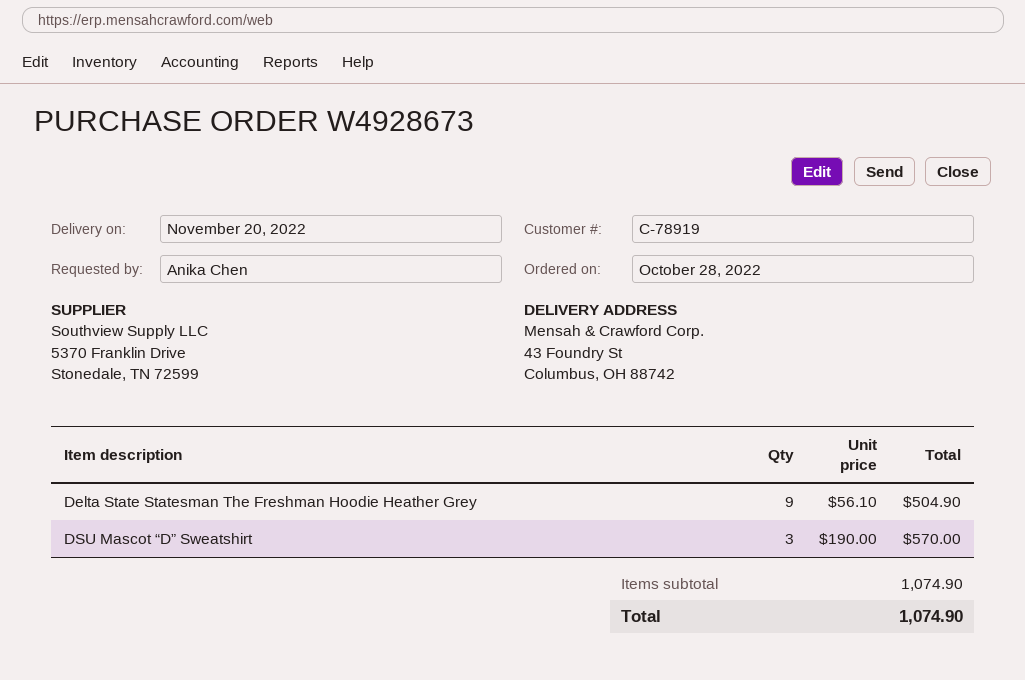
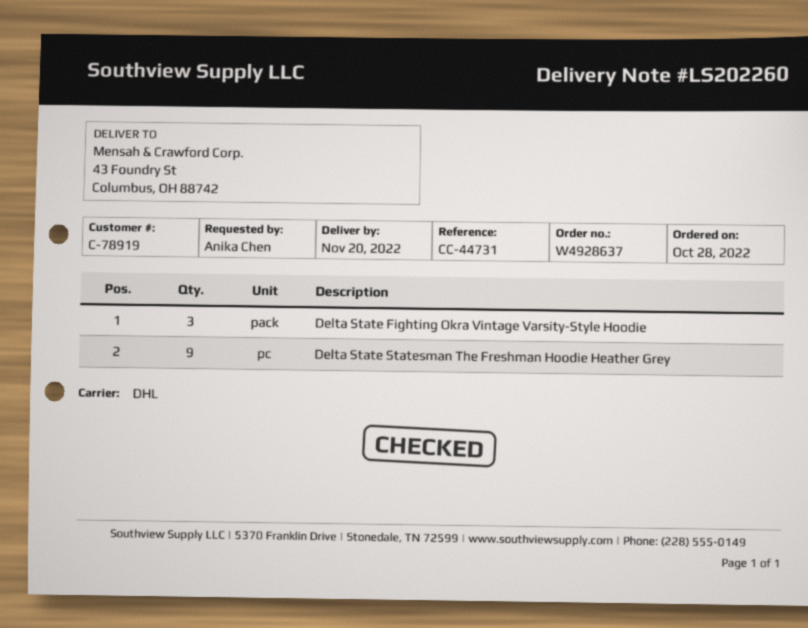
order number: W4928673 -> W4928637
DSU Mascot “D” Sweatshirt: 3 -> none
Delta State Fighting Okra Vintage Varsity-Style Hoodie: none -> 3

